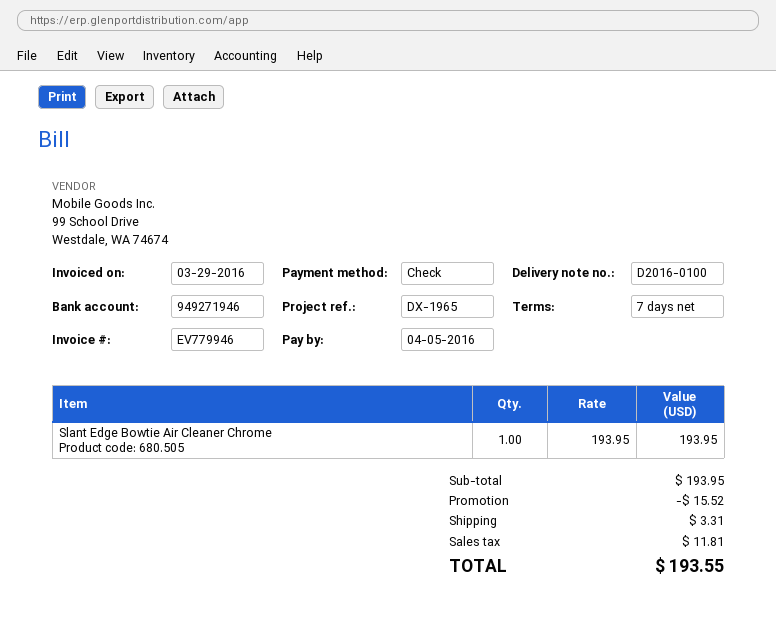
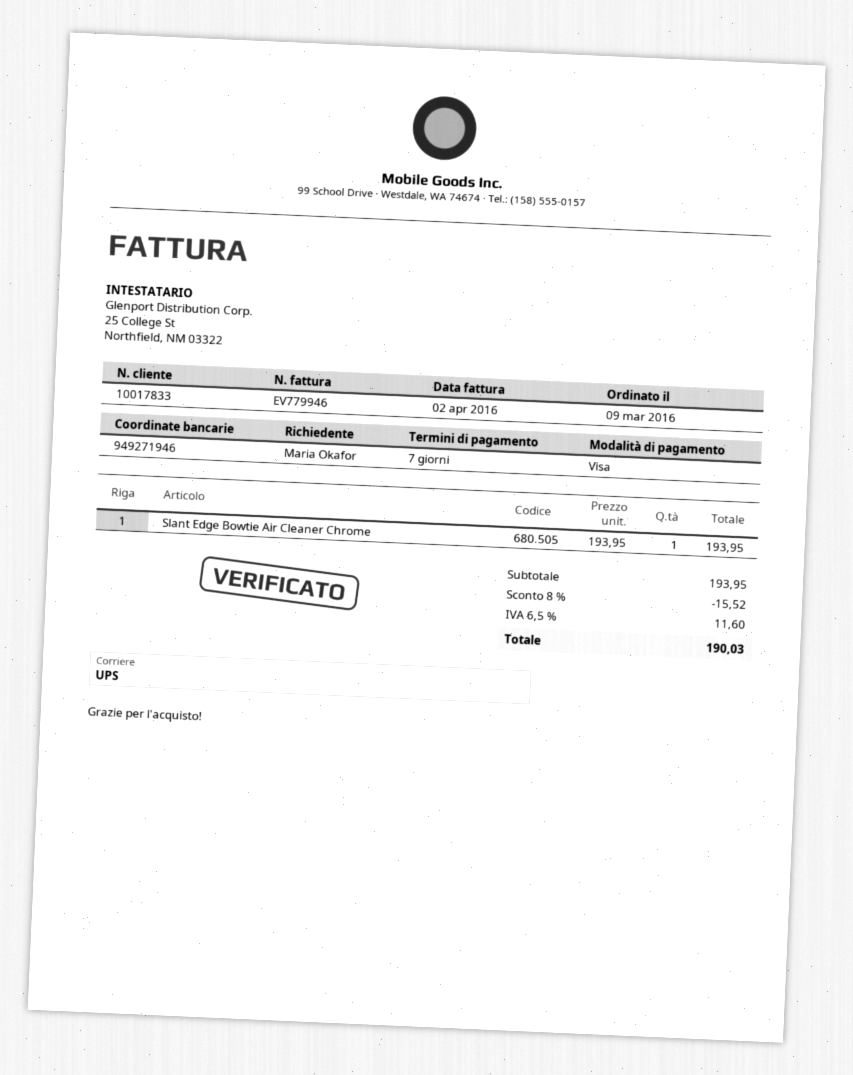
invoice date: 2016-03-29 -> 2016-04-02
payment method: cheque -> Visa
shipping: 3.31 -> none
tax: 11.81 -> 11.60
total: 193.55 -> 190.03

